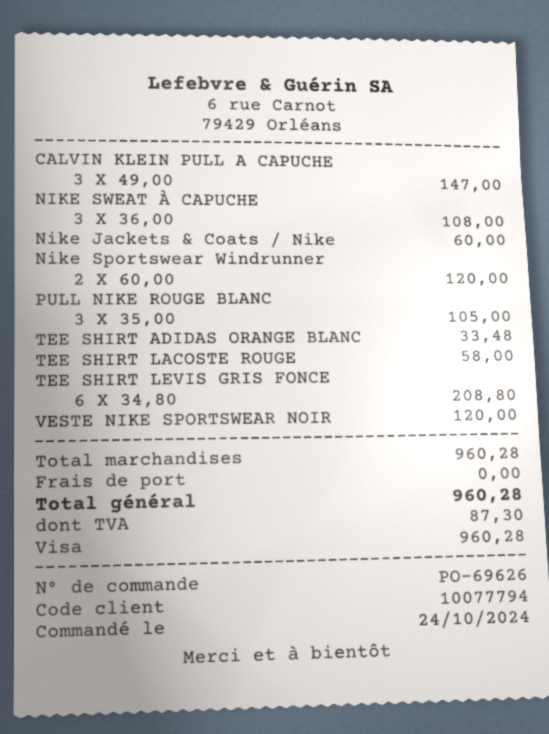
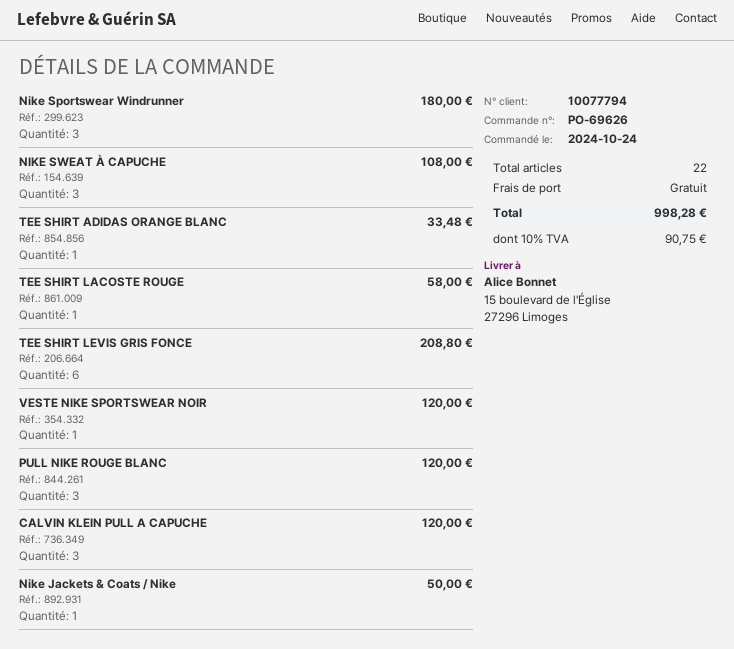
CALVIN KLEIN PULL A CAPUCHE: 3 for 147.00 -> 3 for 120.00
Nike Jackets & Coats / Nike: 1 for 60.00 -> 1 for 50.00
Nike Sportswear Windrunner: 2 for 120.00 -> 3 for 180.00
PULL NIKE ROUGE BLANC: 3 for 105.00 -> 3 for 120.00
tax: 87.30 -> 90.75
total: 960.28 -> 998.28

